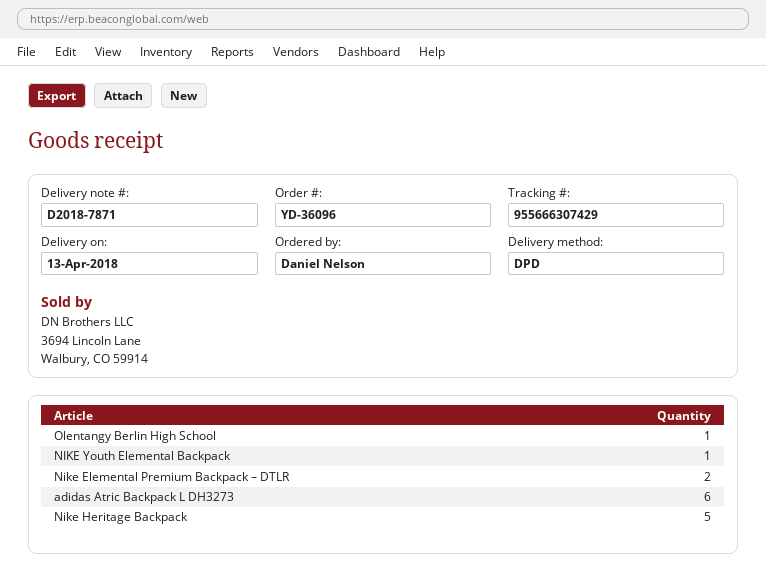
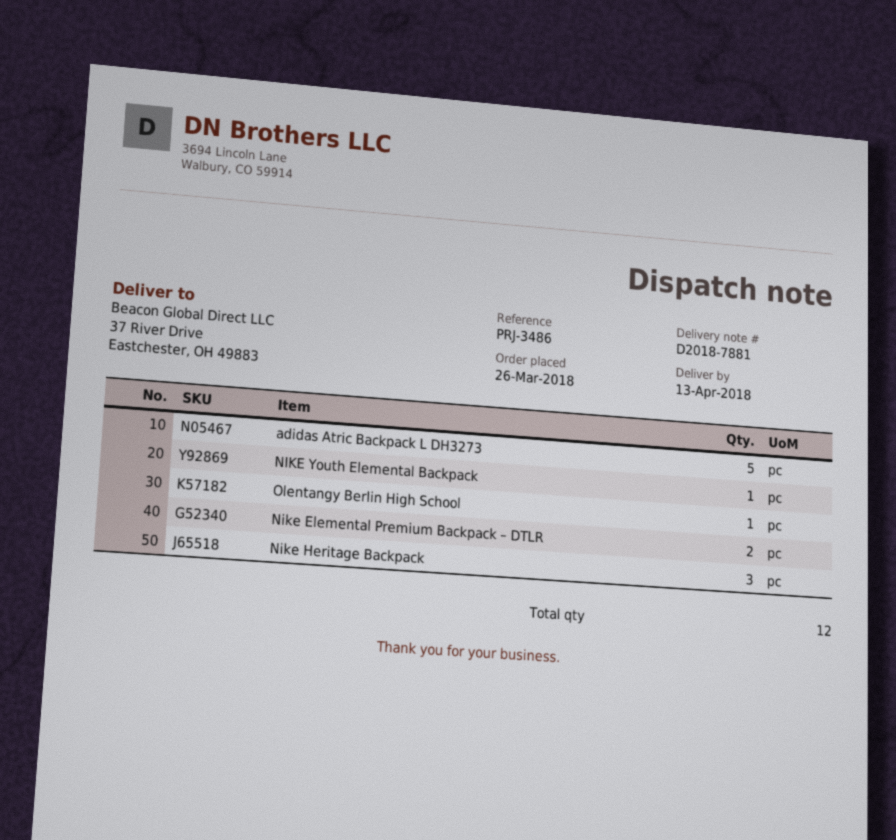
delivery note number: D2018-7871 -> D2018-7881
adidas Atric Backpack L DH3273: 6 -> 5
Nike Heritage Backpack: 5 -> 3

